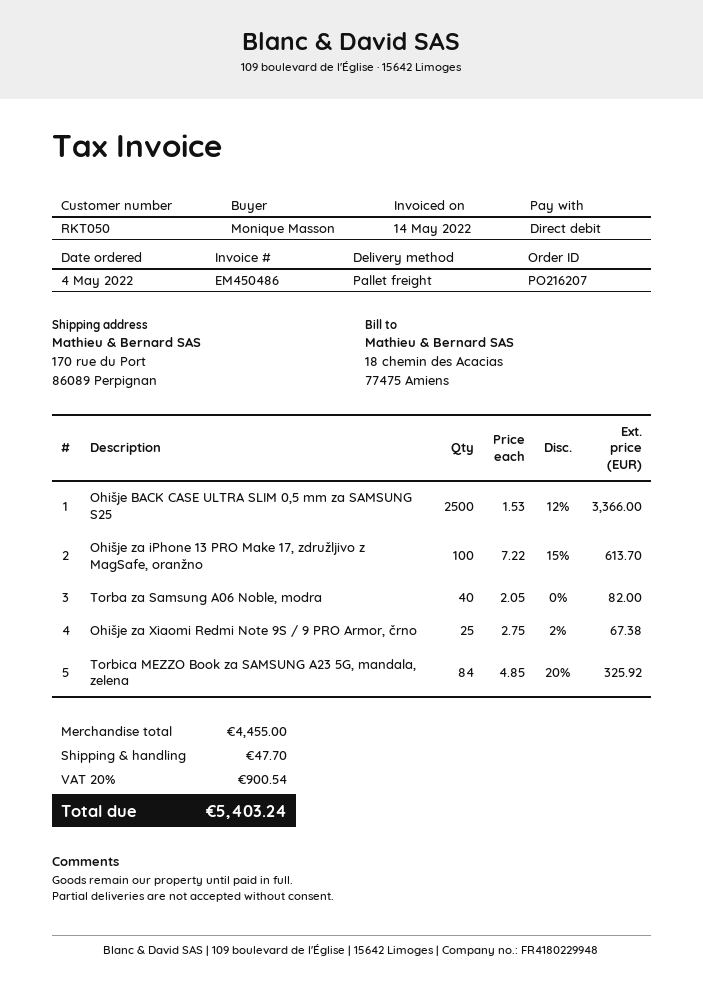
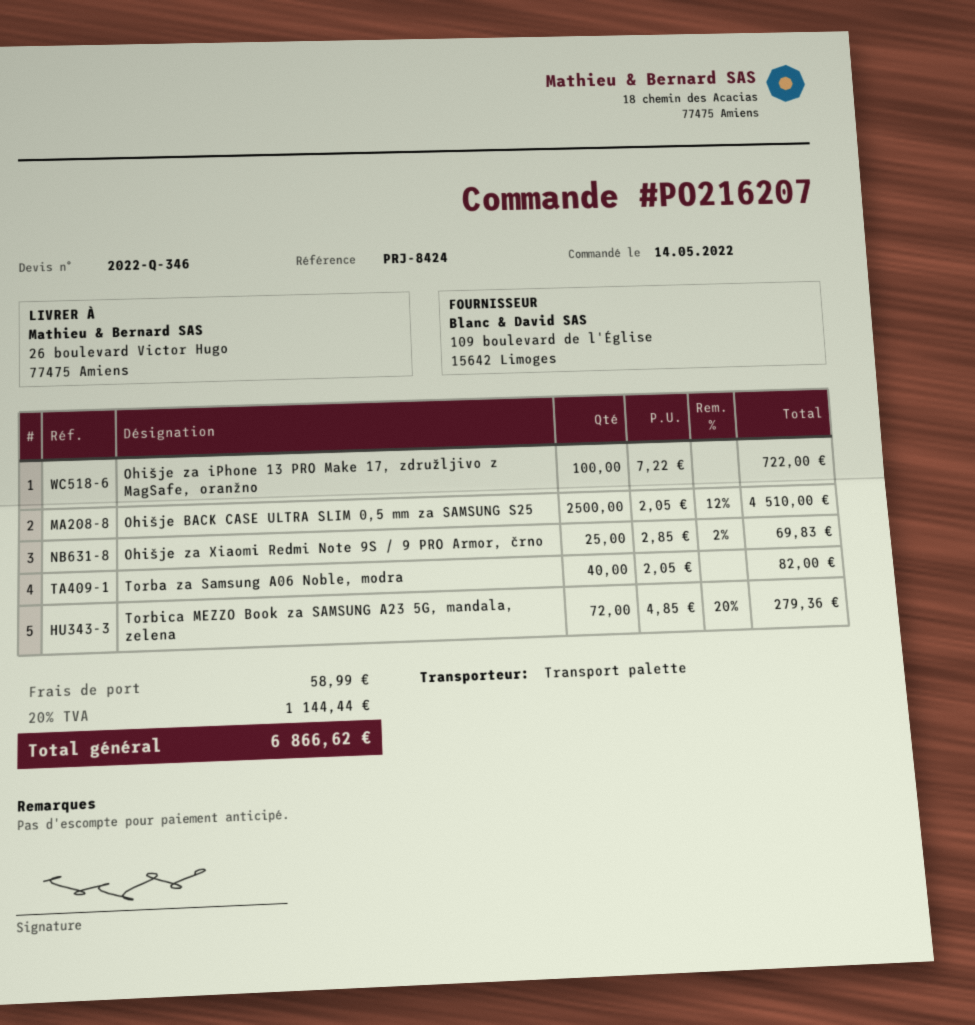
order date: 2022-05-04 -> 2022-05-14
ship to: 170 rue du Port, 86089 Perpignan -> 26 boulevard Victor Hugo, 77475 Amiens
Ohišje BACK CASE ULTRA SLIM 0,5 mm za SAMSUNG S25: 2500 x 1.53 - 12% = 3366.00 -> 2500 x 2.05 - 12% = 4510.00
Ohišje za iPhone 13 PRO Make 17, združljivo z MagSafe, oranžno: 100 x 7.22 - 15% = 613.70 -> 100 x 7.22 = 722.00
Ohišje za Xiaomi Redmi Note 9S / 9 PRO Armor, črno: 25 x 2.75 - 2% = 67.38 -> 25 x 2.85 - 2% = 69.83
Torbica MEZZO Book za SAMSUNG A23 5G, mandala, zelena: 84 x 4.85 - 20% = 325.92 -> 72 x 4.85 - 20% = 279.36
shipping: 47.70 -> 58.99
tax: 20% = 900.54 -> 20% = 1144.44
total: 5403.24 -> 6866.62

